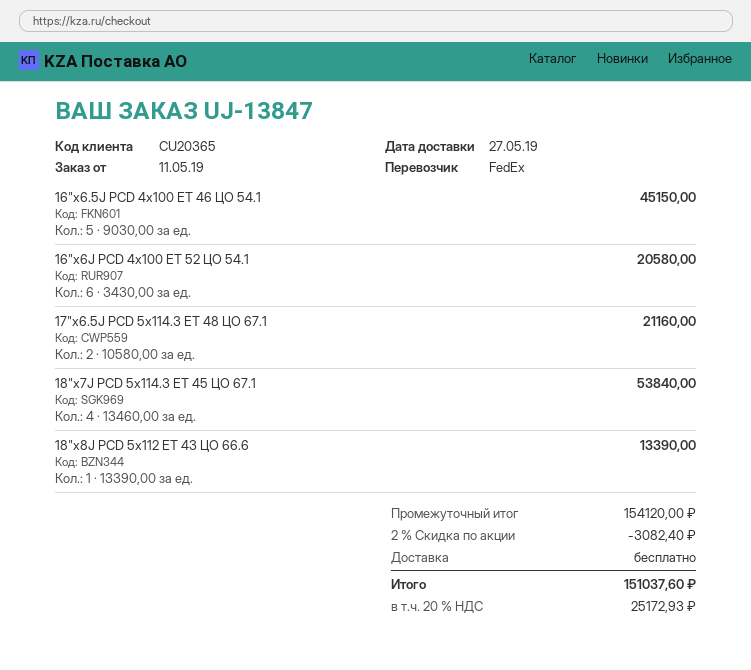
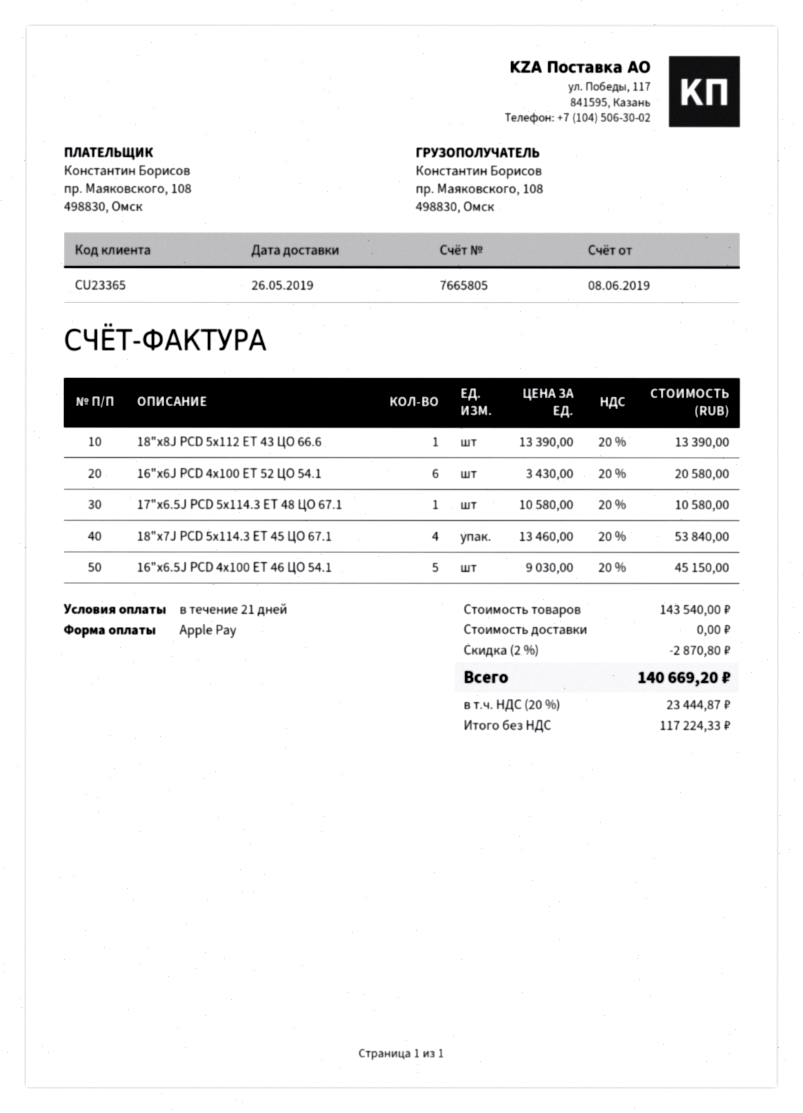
delivery date: 2019-05-27 -> 2019-05-26
customer number: CU20365 -> CU23365
17"x6.5J PCD 5x114.3 ЕТ 48 ЦО 67.1: 2 x 10580.00 = 21160.00 -> 1 x 10580.00 = 10580.00
subtotal: 154120.00 -> 143540.00
discount: 2% = 3082.40 -> 2% = 2870.80
tax: 20% = 25172.93 -> 20% = 23444.87
total: 151037.60 -> 140669.20

